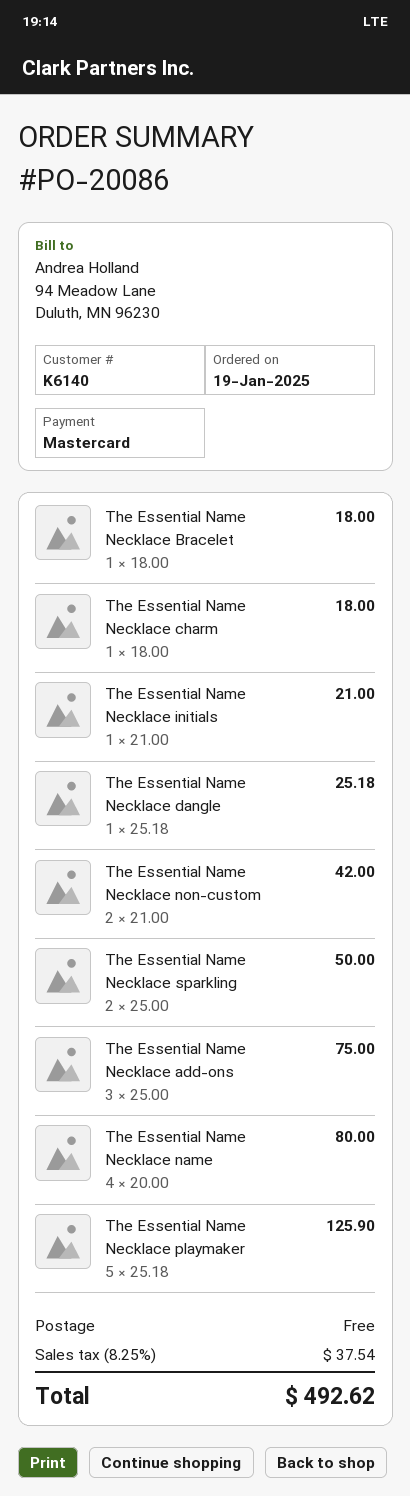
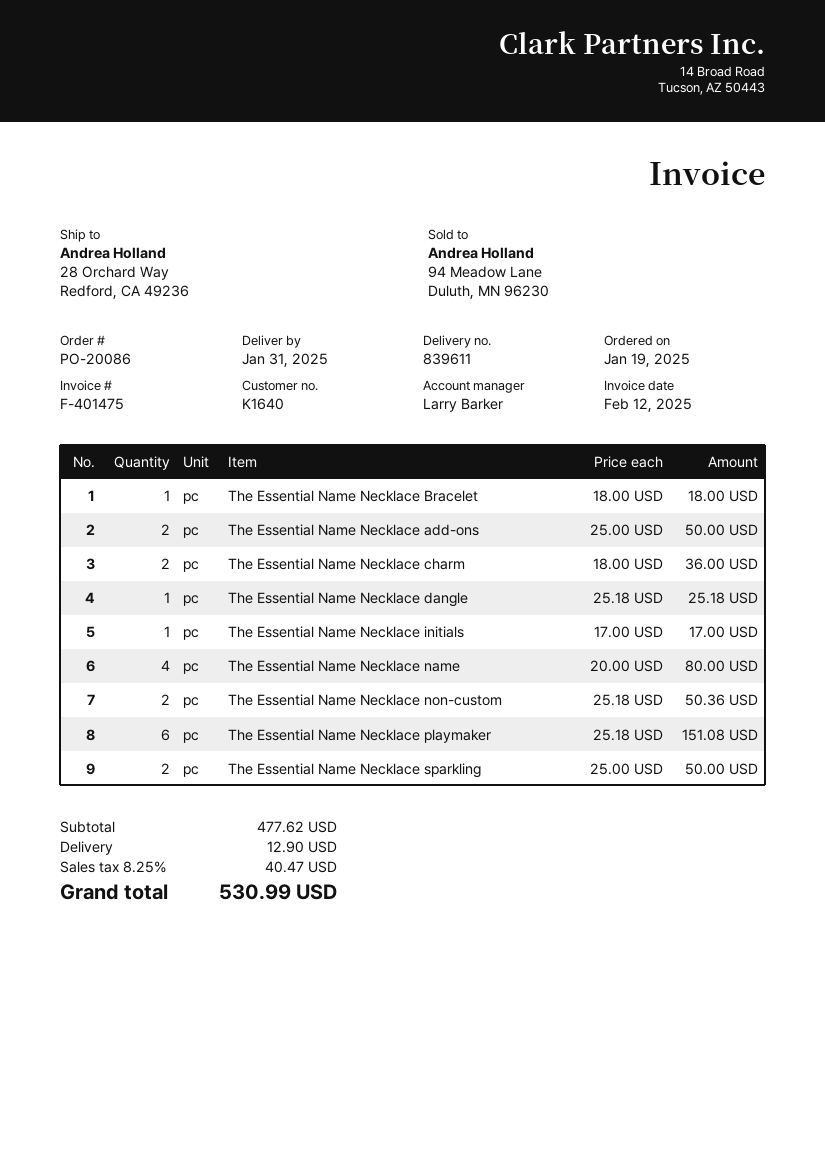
customer number: K6140 -> K1640
The Essential Name Necklace charm: 1 x 18.00 = 18.00 -> 2 x 18.00 = 36.00
The Essential Name Necklace initials: 1 x 21.00 = 21.00 -> 1 x 17.00 = 17.00
The Essential Name Necklace non-custom: 2 x 21.00 = 42.00 -> 2 x 25.18 = 50.36
The Essential Name Necklace add-ons: 3 x 25.00 = 75.00 -> 2 x 25.00 = 50.00
The Essential Name Necklace playmaker: 5 x 25.18 = 125.90 -> 6 x 25.18 = 151.08
shipping: 0.00 -> 12.90
tax: 8.25% = 37.54 -> 8.25% = 40.47
total: 492.62 -> 530.99

